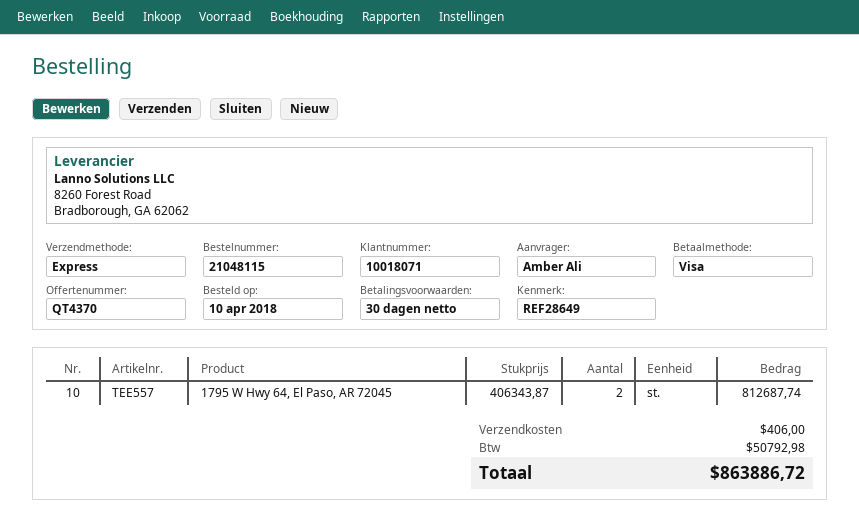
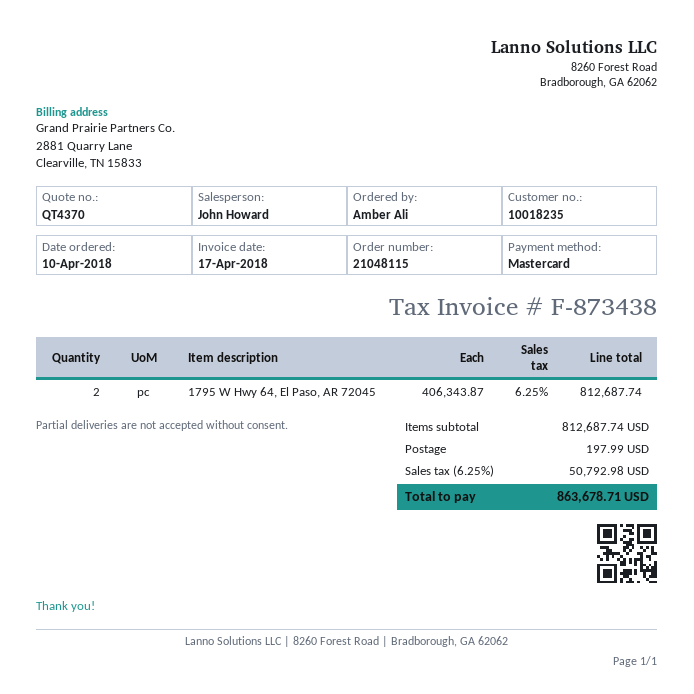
customer number: 10018071 -> 10018235
payment method: Visa -> Mastercard
shipping: 406.00 -> 197.99
total: 863886.72 -> 863678.71

